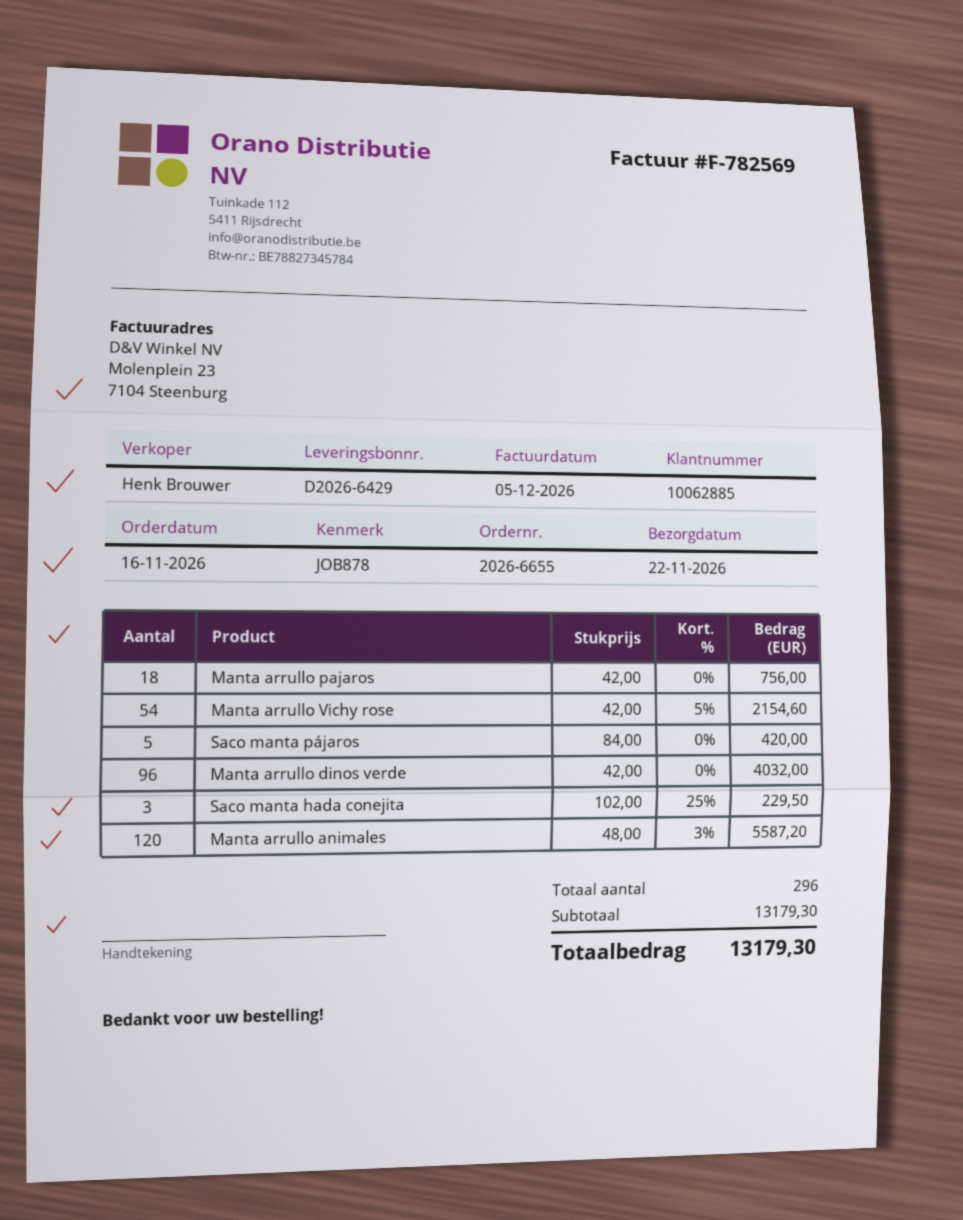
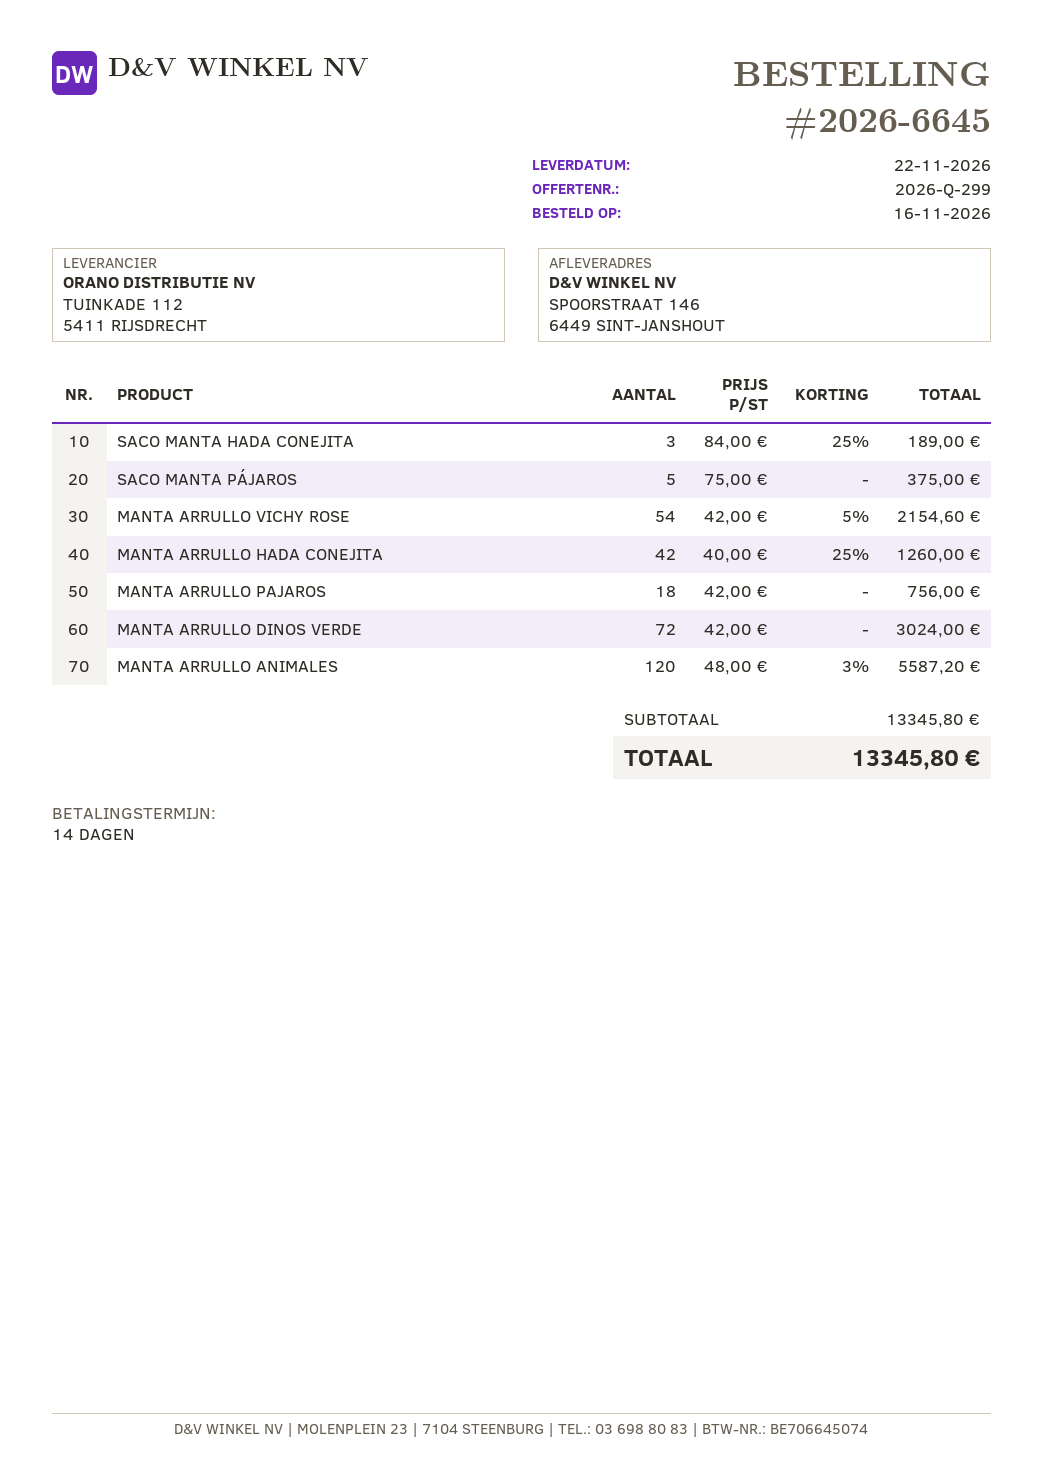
order number: 2026-6655 -> 2026-6645
Saco manta pájaros: 5 x 84.00 = 420.00 -> 5 x 75.00 = 375.00
Manta arrullo dinos verde: 96 x 42.00 = 4032.00 -> 72 x 42.00 = 3024.00
Saco manta hada conejita: 3 x 102.00 - 25% = 229.50 -> 3 x 84.00 - 25% = 189.00
MANTA ARRULLO HADA CONEJITA: none -> 42 x 40.00 - 25% = 1260.00
subtotal: 13179.30 -> 13345.80
total: 13179.30 -> 13345.80

